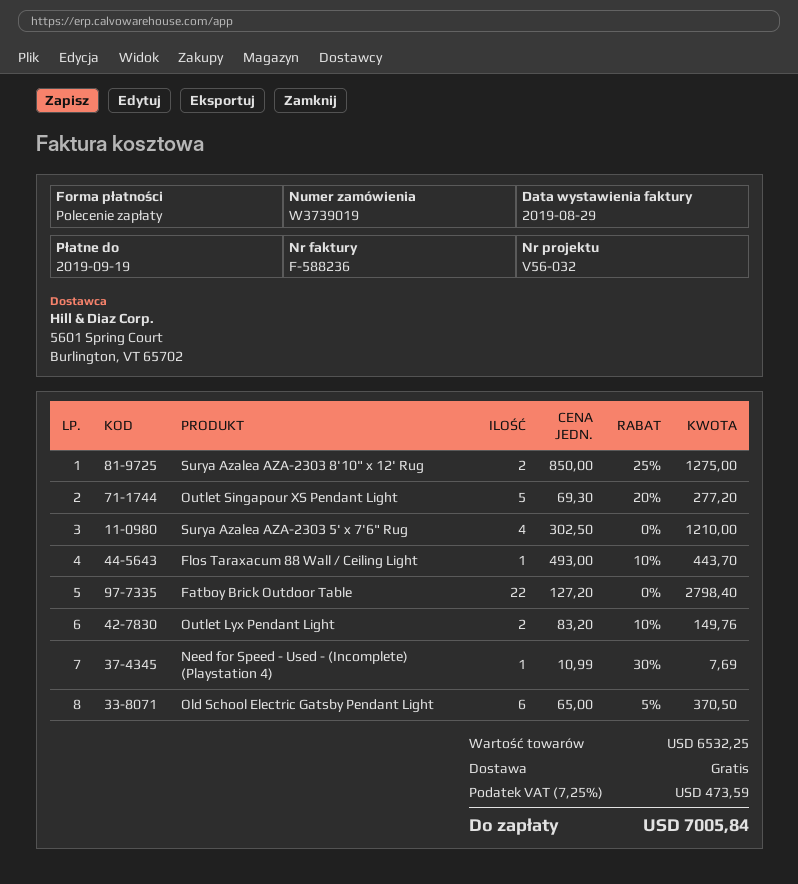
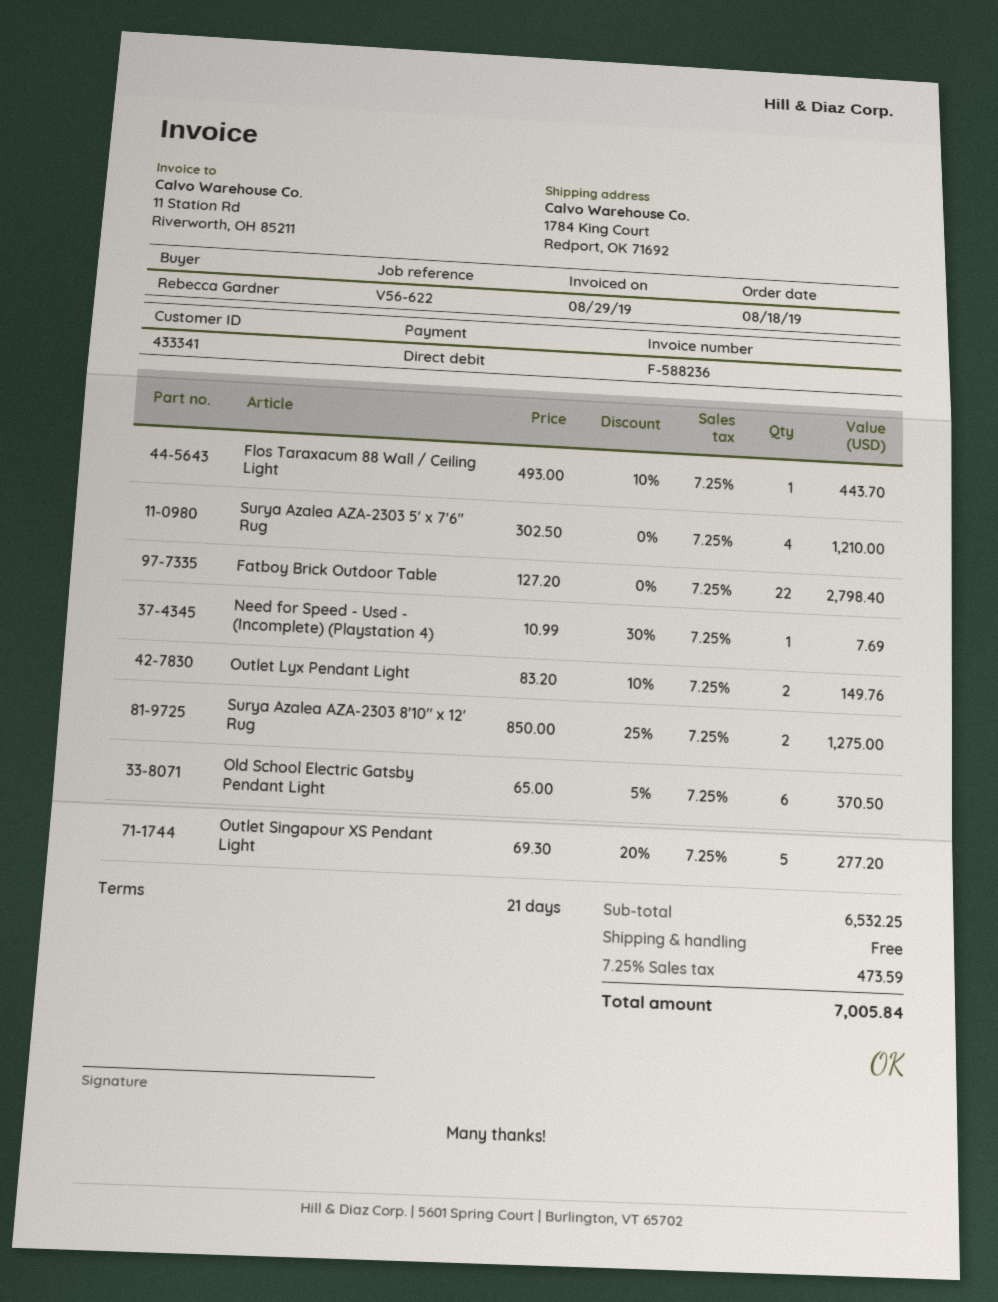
reference: V56-032 -> V56-622

